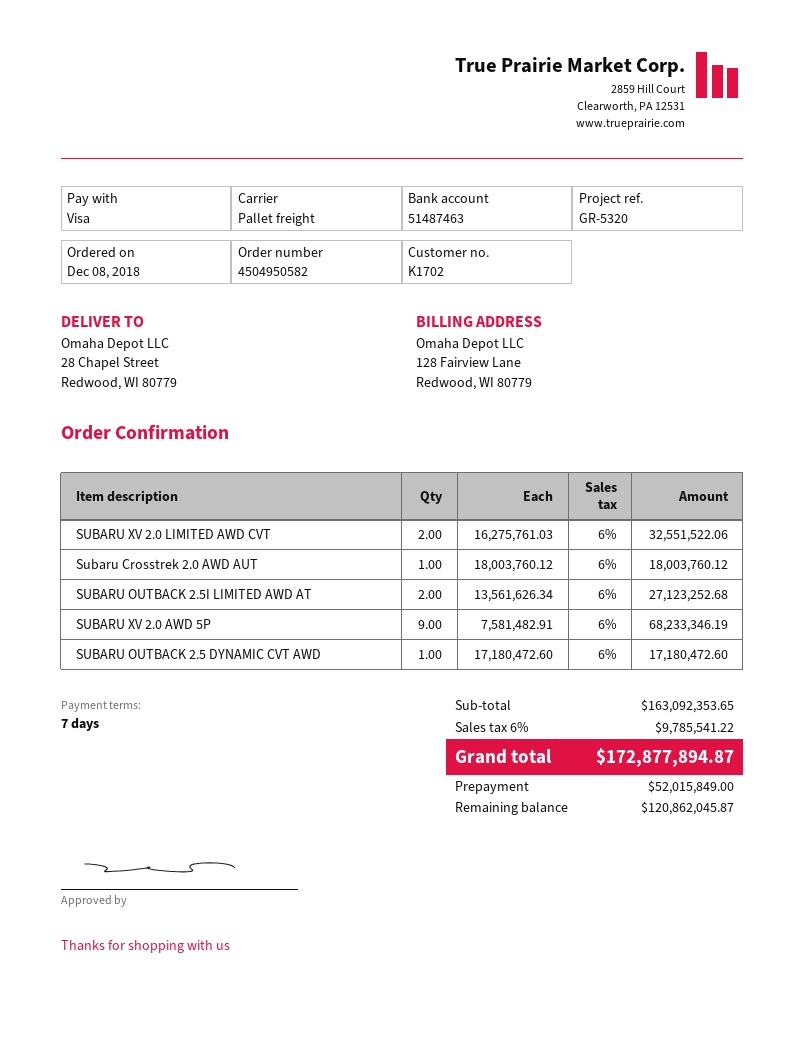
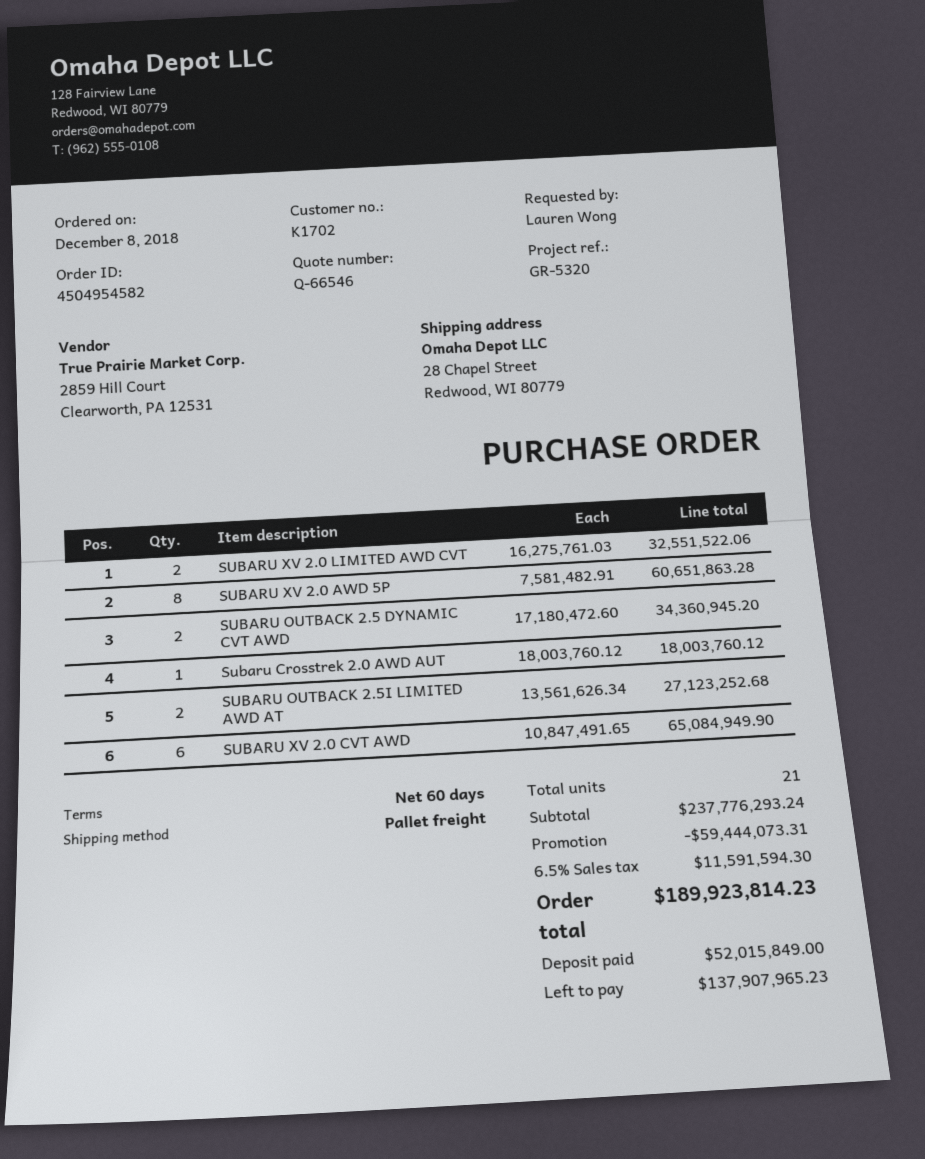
order number: 4504950582 -> 4504954582
payment terms: 7 days -> 60 days
SUBARU XV 2.0 AWD 5P: 9 x 7581482.91 = 68233346.19 -> 8 x 7581482.91 = 60651863.28
SUBARU OUTBACK 2.5 DYNAMIC CVT AWD: 1 x 17180472.60 = 17180472.60 -> 2 x 17180472.60 = 34360945.20
SUBARU XV 2.0 CVT AWD: none -> 6 x 10847491.65 = 65084949.90
subtotal: 163092353.65 -> 237776293.24
discount: none -> 59444073.31
tax: 6% = 9785541.22 -> 6.5% = 11591594.30
total: 172877894.87 -> 189923814.23
balance: 120862045.87 -> 137907965.23

